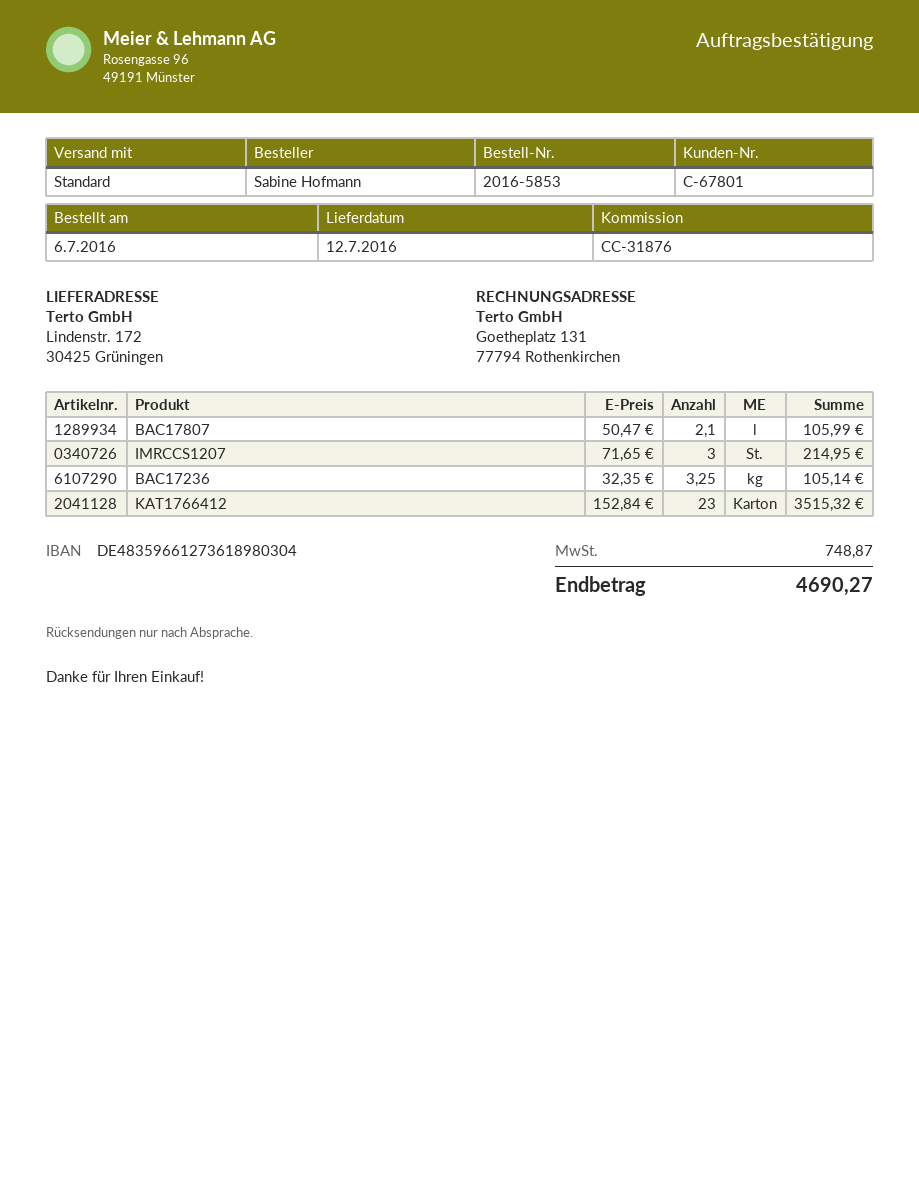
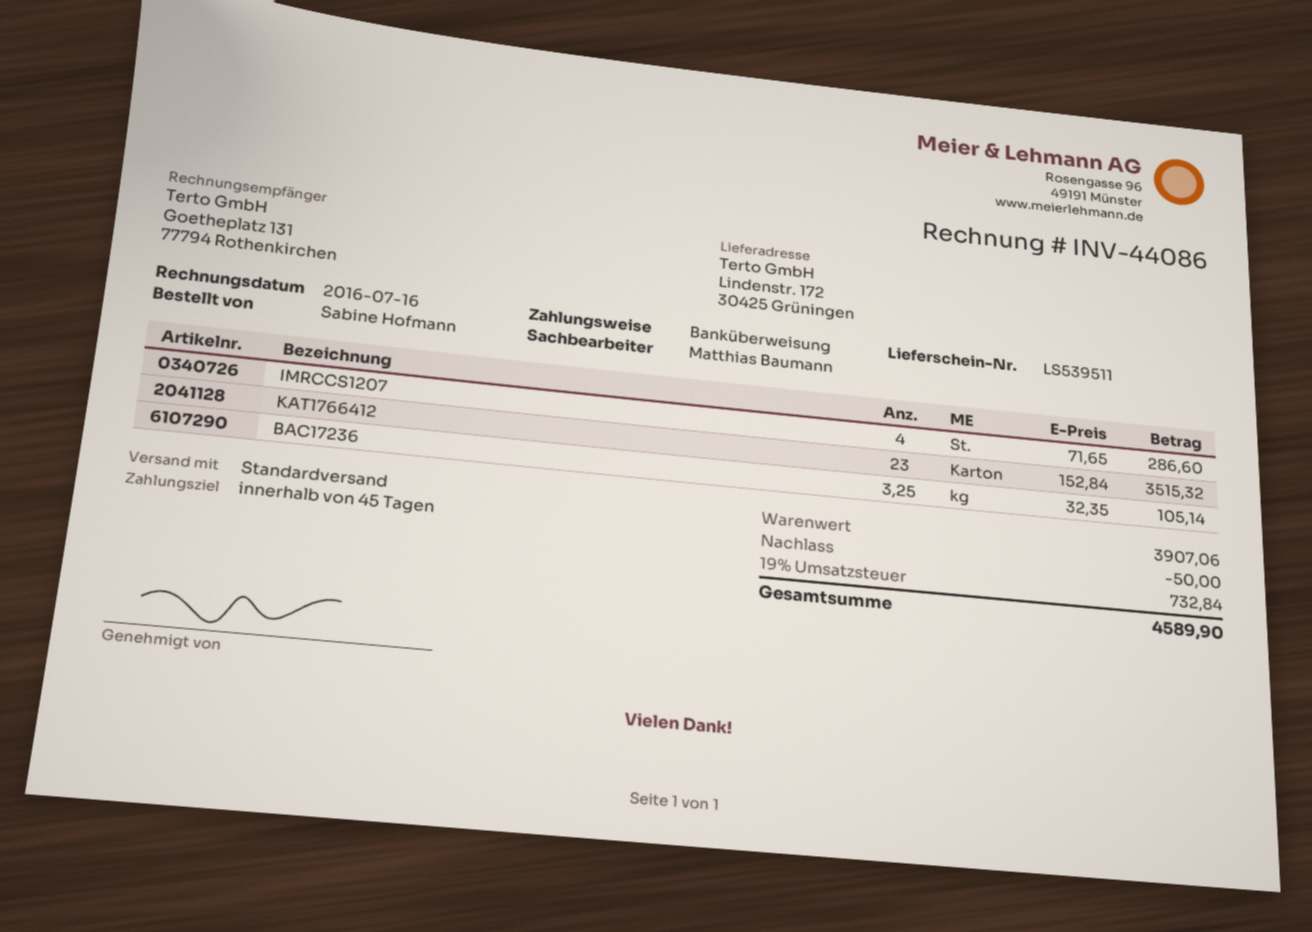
BAC17807: 2.1 x 50.47 = 105.99 -> none
IMRCCS1207: 3 x 71.65 = 214.95 -> 4 x 71.65 = 286.60
discount: none -> 50.00
tax: 748.87 -> 732.84
total: 4690.27 -> 4589.90

